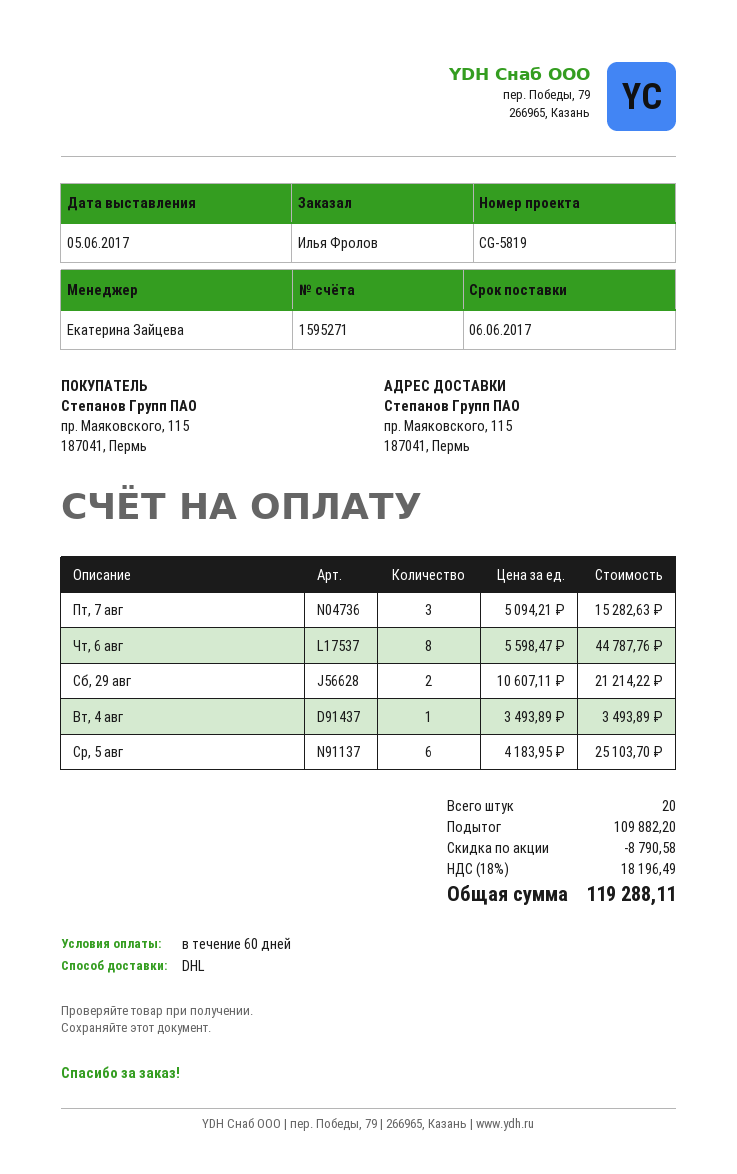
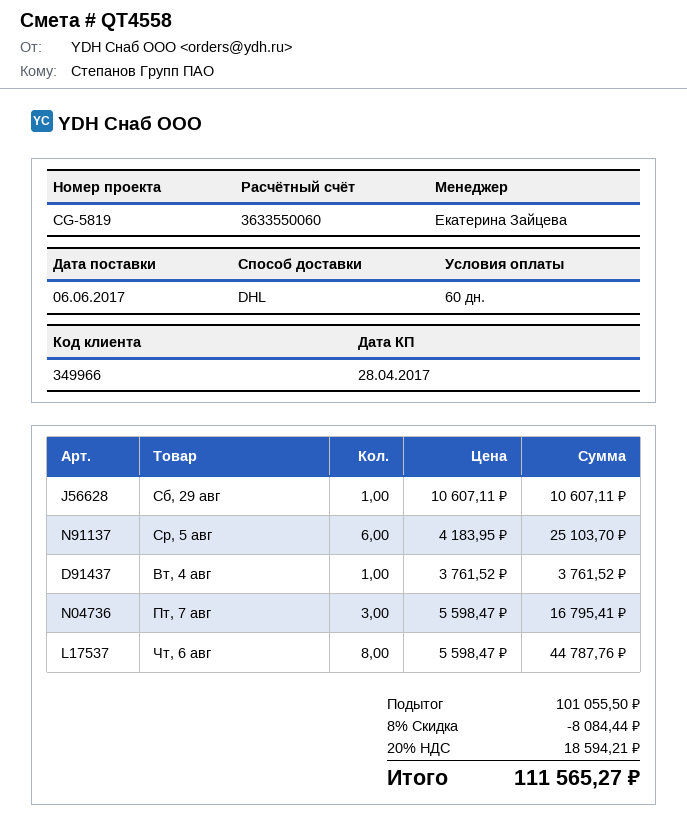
Пт, 7 авг: 3 x 5094.21 = 15282.63 -> 3 x 5598.47 = 16795.41
Сб, 29 авг: 2 x 10607.11 = 21214.22 -> 1 x 10607.11 = 10607.11
Вт, 4 авг: 1 x 3493.89 = 3493.89 -> 1 x 3761.52 = 3761.52
subtotal: 109882.20 -> 101055.50
discount: 8790.58 -> 8084.44
tax: 18% = 18196.49 -> 20% = 18594.21
total: 119288.11 -> 111565.27

